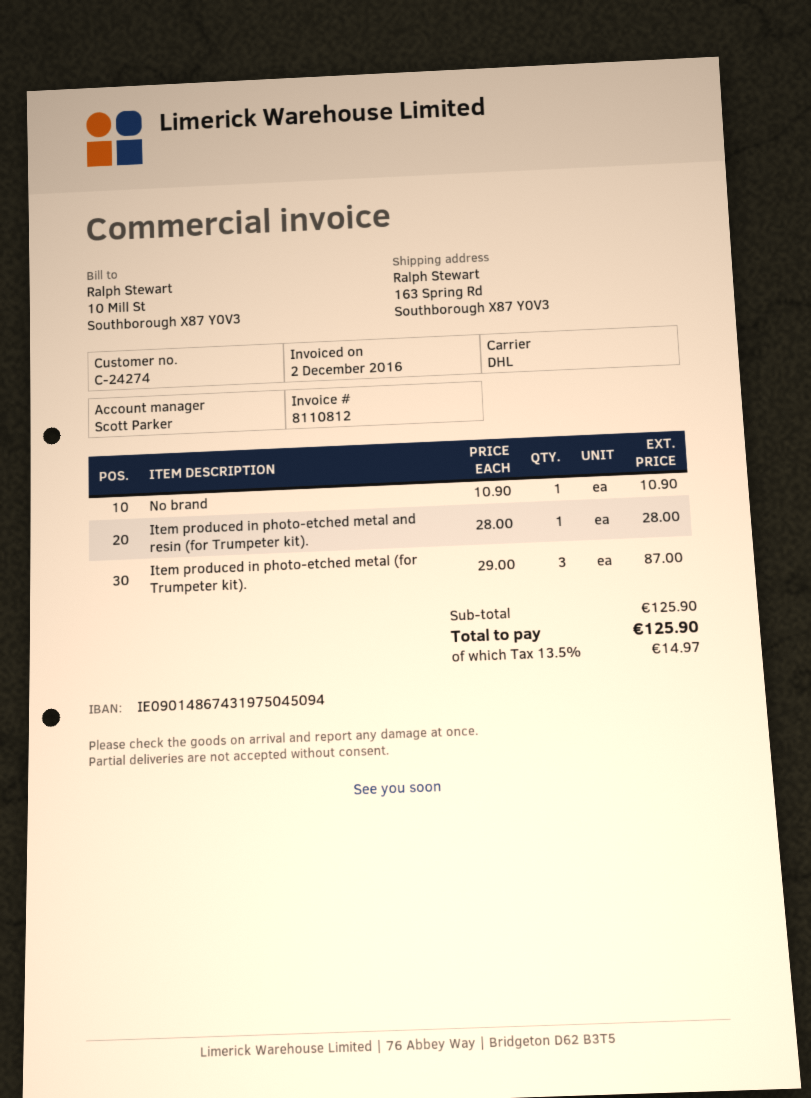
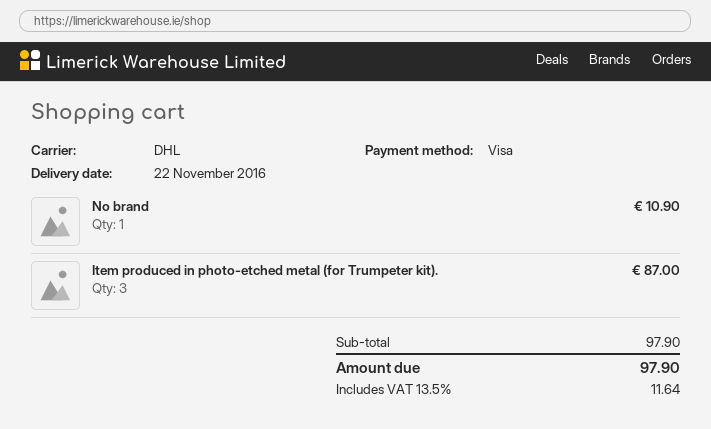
Item produced in photo-etched metal and resin (for Trumpeter kit).: 1 for 28.00 -> none
subtotal: 125.90 -> 97.90
tax: 13.5% = 14.97 -> 13.5% = 11.64
total: 125.90 -> 97.90

